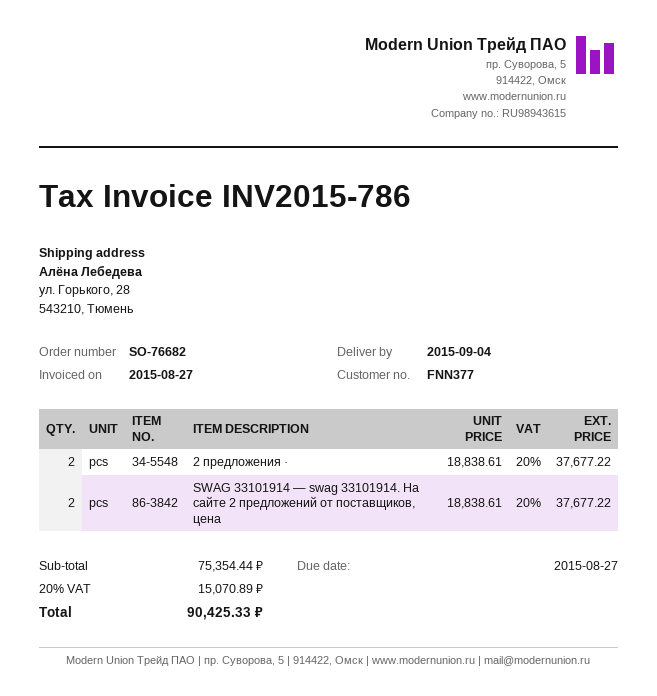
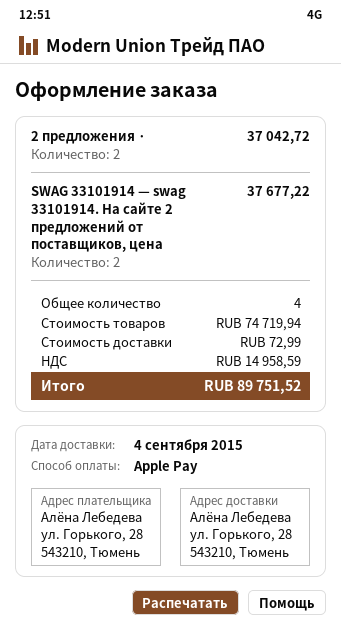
2 предложения ·: 2 for 37677.22 -> 2 for 37042.72
subtotal: 75354.44 -> 74719.94
shipping: none -> 72.99
tax: 15070.89 -> 14958.59
total: 90425.33 -> 89751.52

